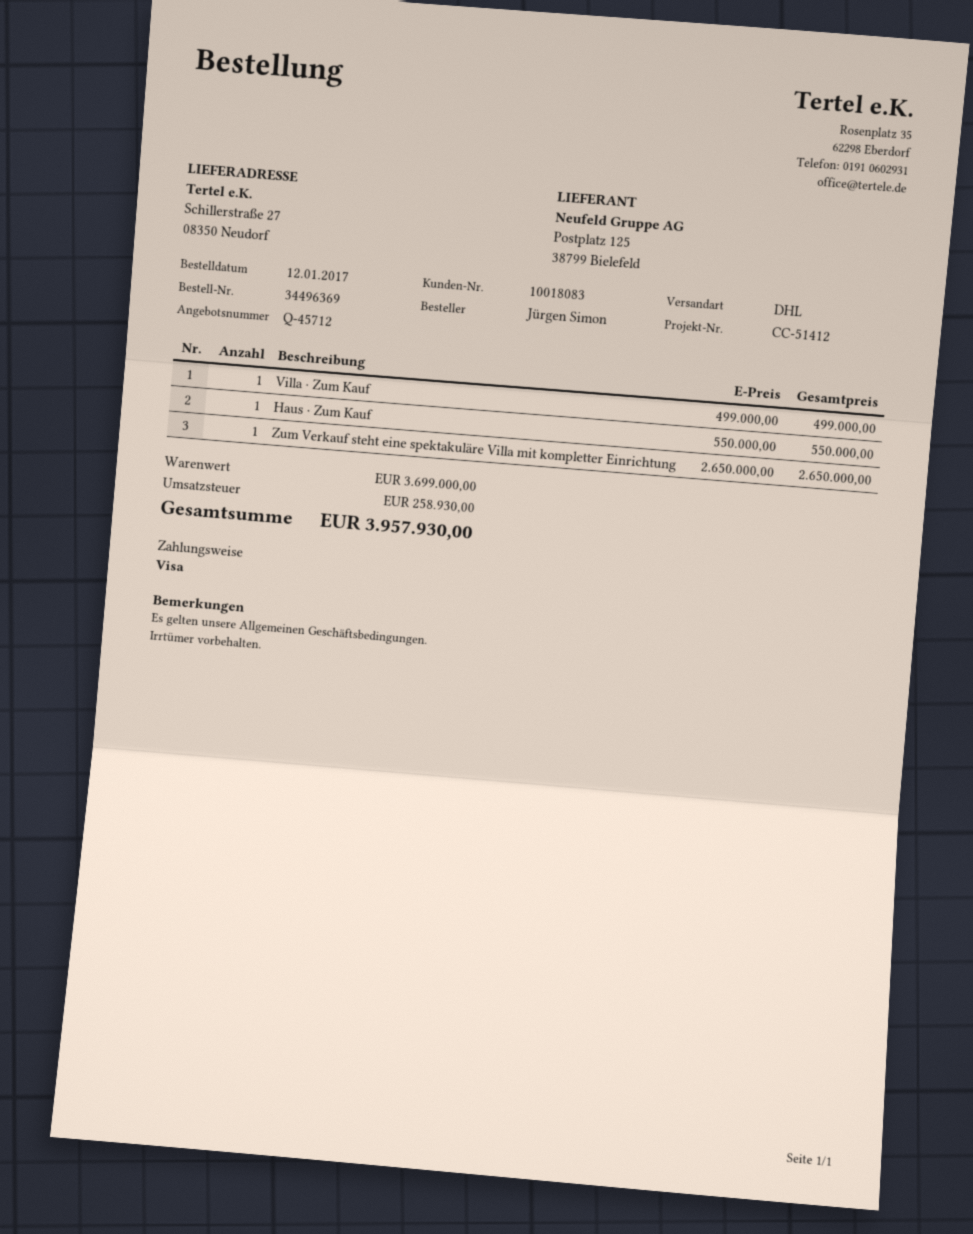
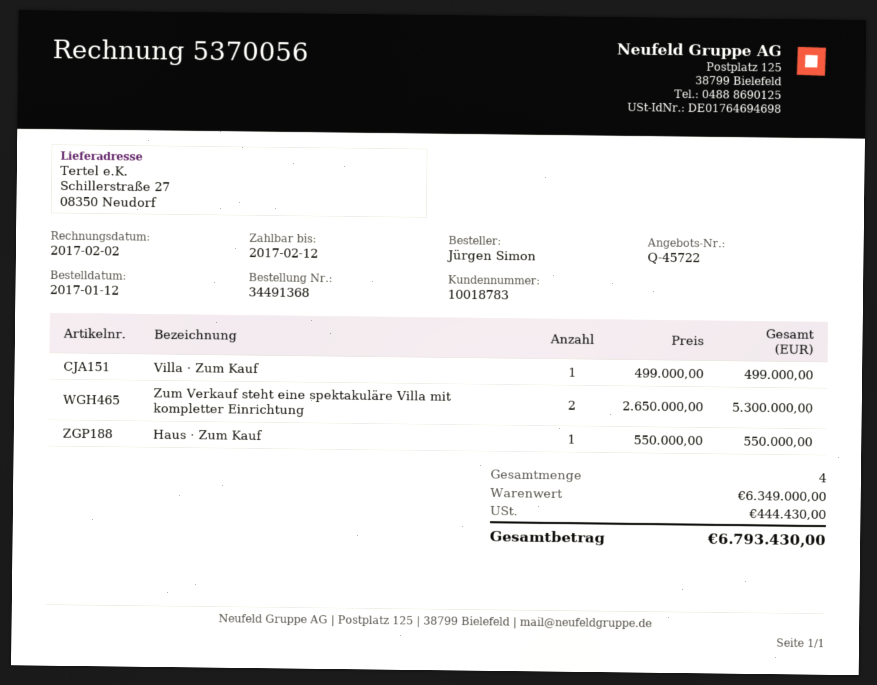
quote number: Q-45712 -> Q-45722
order number: 34496369 -> 34491368
customer number: 10018083 -> 10018783
Zum Verkauf steht eine spektakuläre Villa mit kompletter Einrichtung: 1 x 2650000.00 = 2650000.00 -> 2 x 2650000.00 = 5300000.00
subtotal: 3699000.00 -> 6349000.00
tax: 258930.00 -> 444430.00
total: 3957930.00 -> 6793430.00

